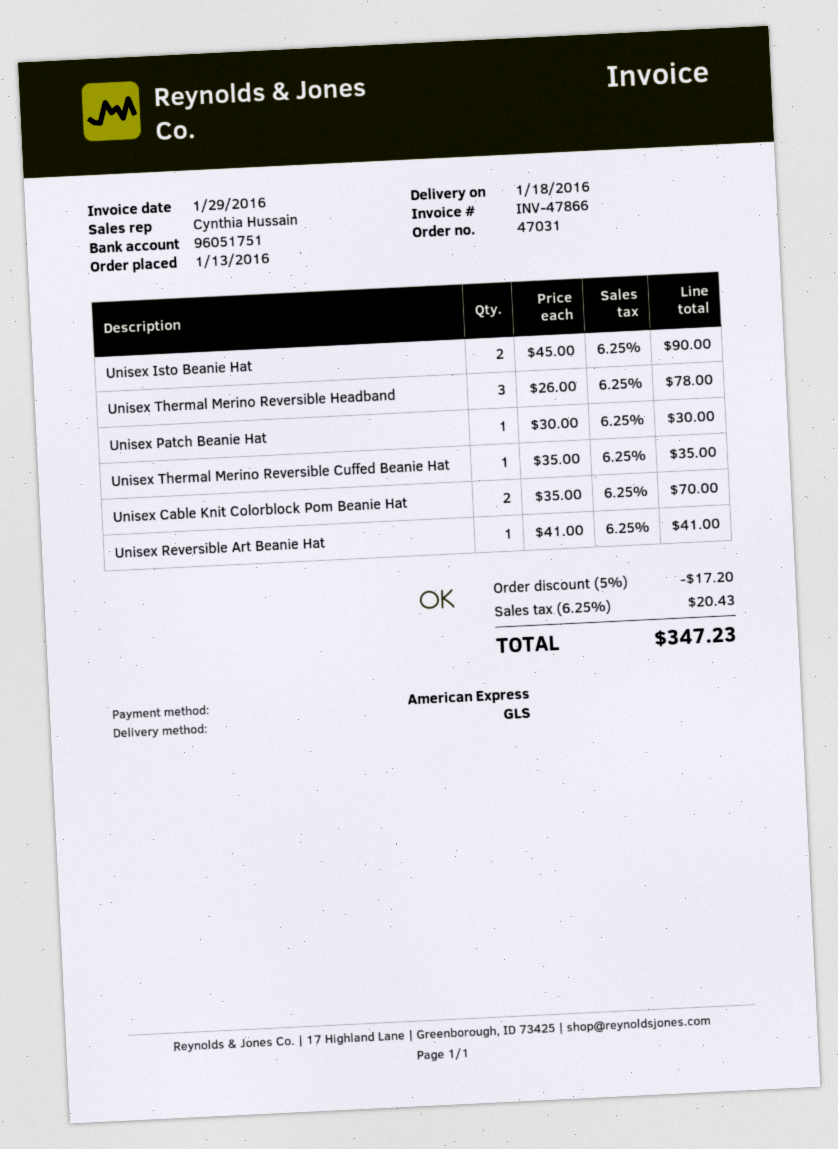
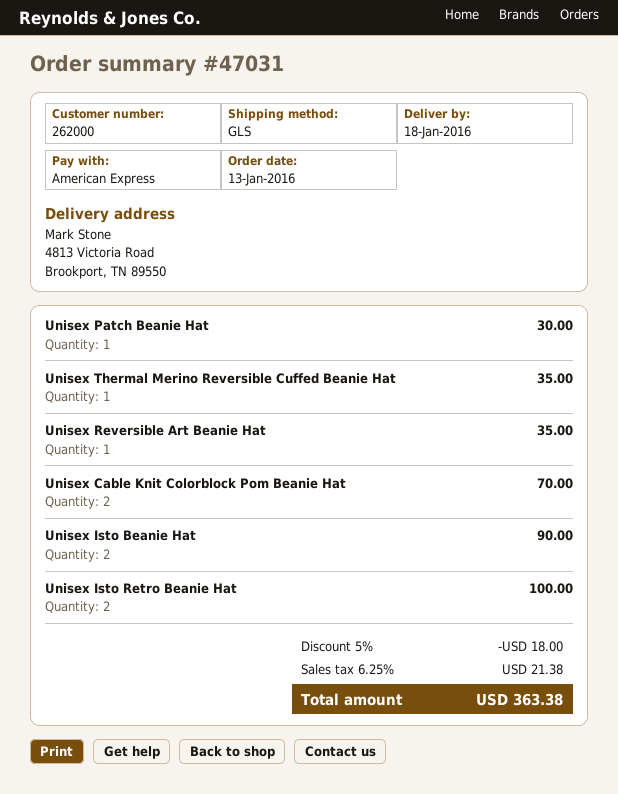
Unisex Thermal Merino Reversible Headband: 3 for 78.00 -> none
Unisex Reversible Art Beanie Hat: 1 for 41.00 -> 1 for 35.00
Unisex Isto Retro Beanie Hat: none -> 2 for 100.00
discount: 5% = 17.20 -> 5% = 18.00
tax: 6.25% = 20.43 -> 6.25% = 21.38
total: 347.23 -> 363.38

